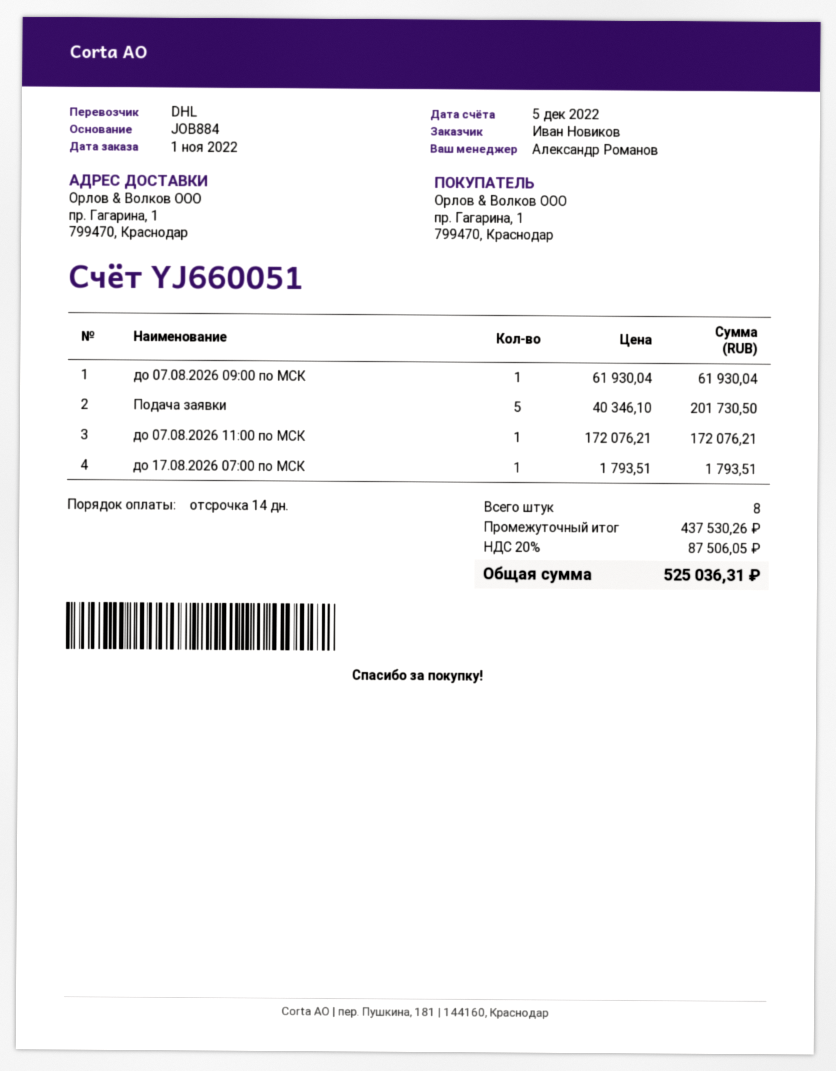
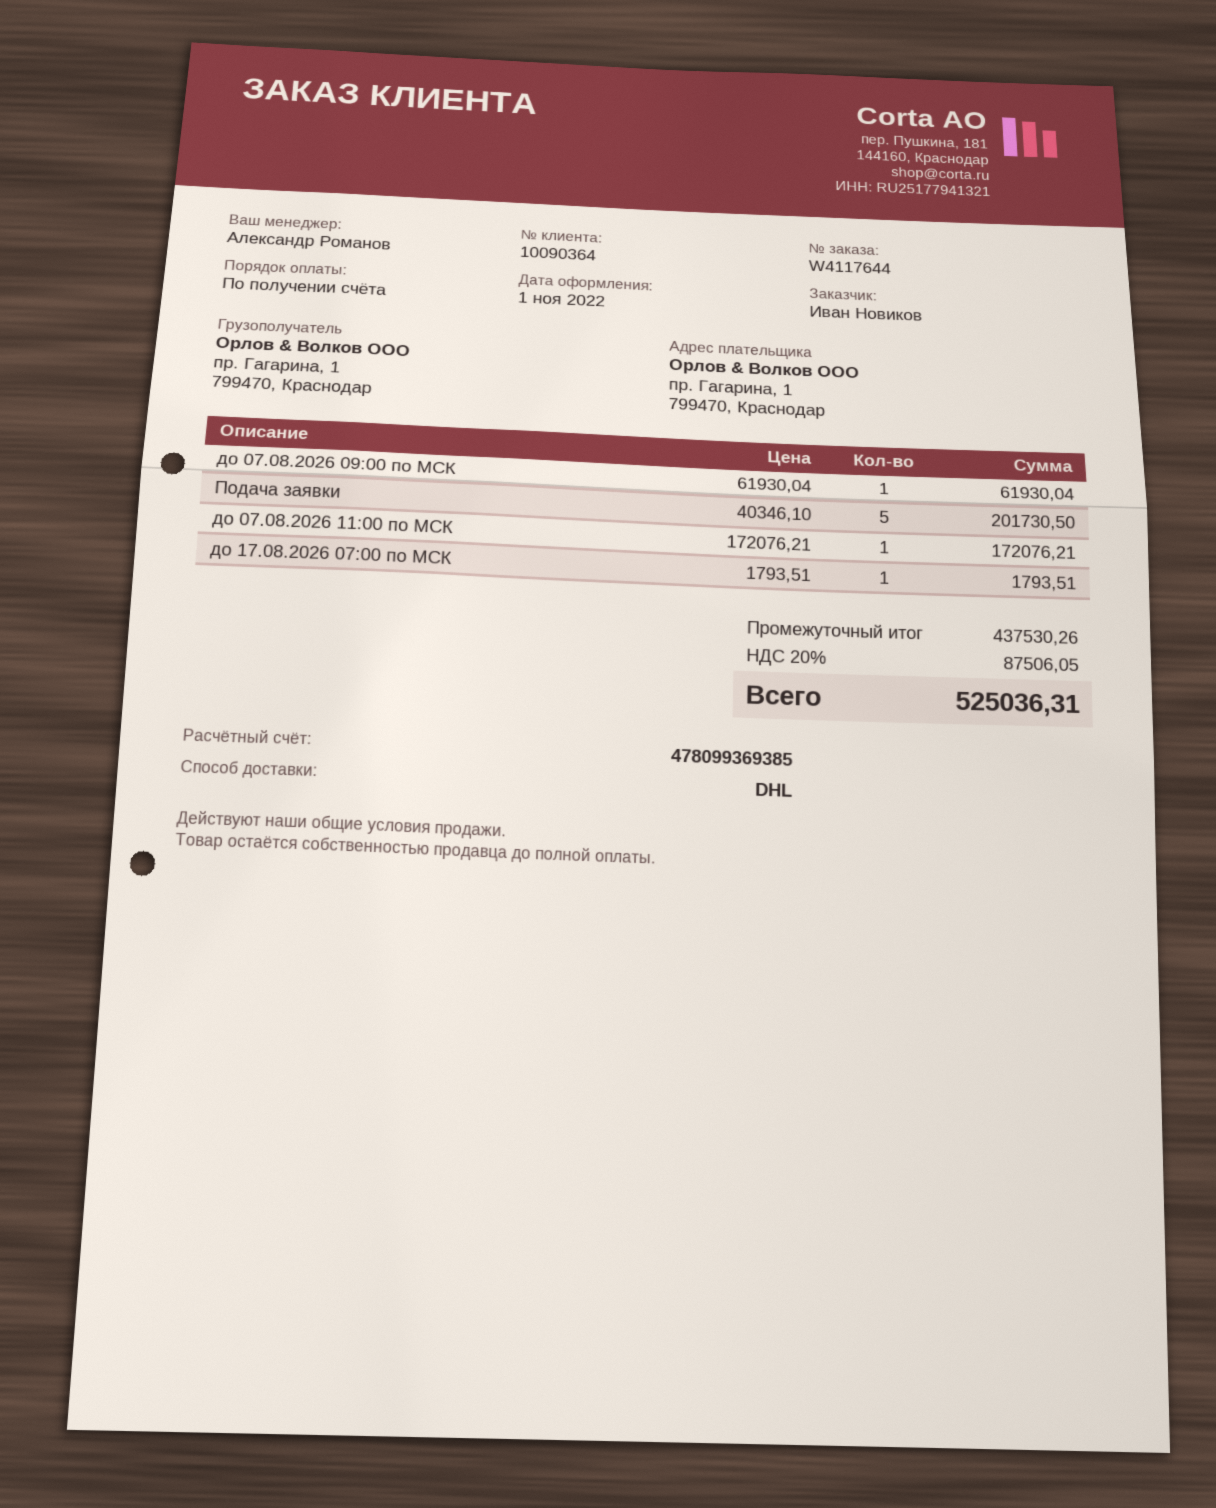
payment terms: 14 days -> on receipt

